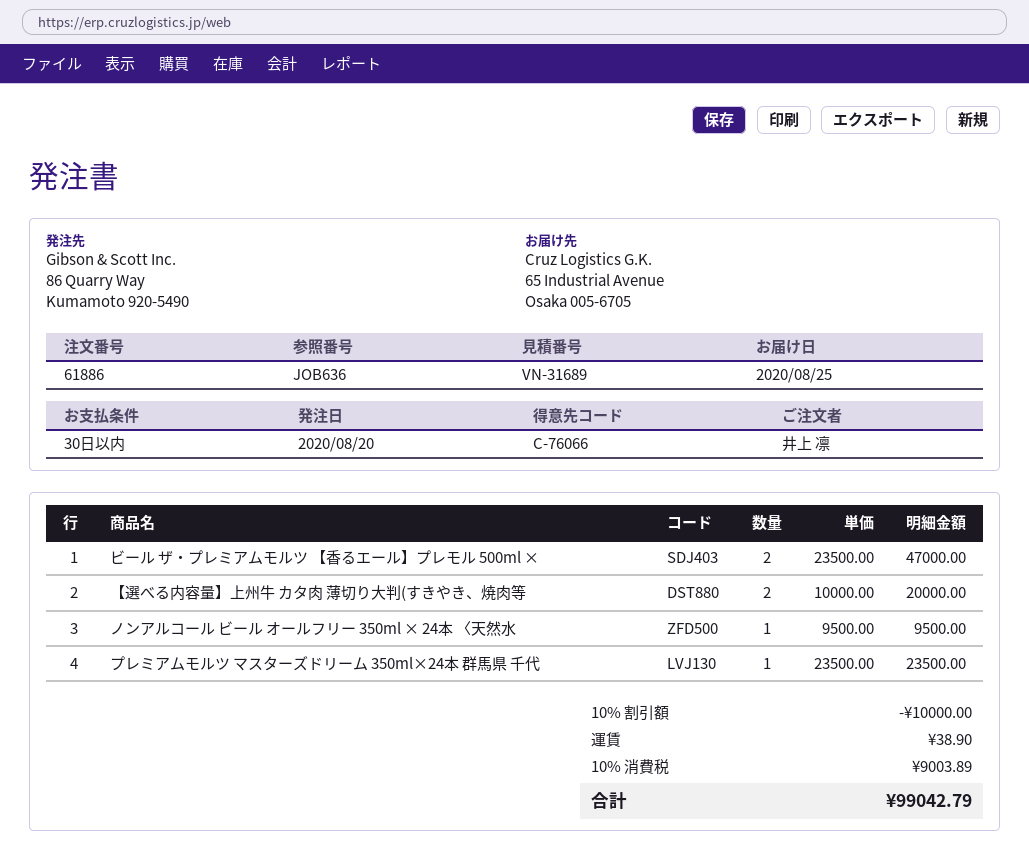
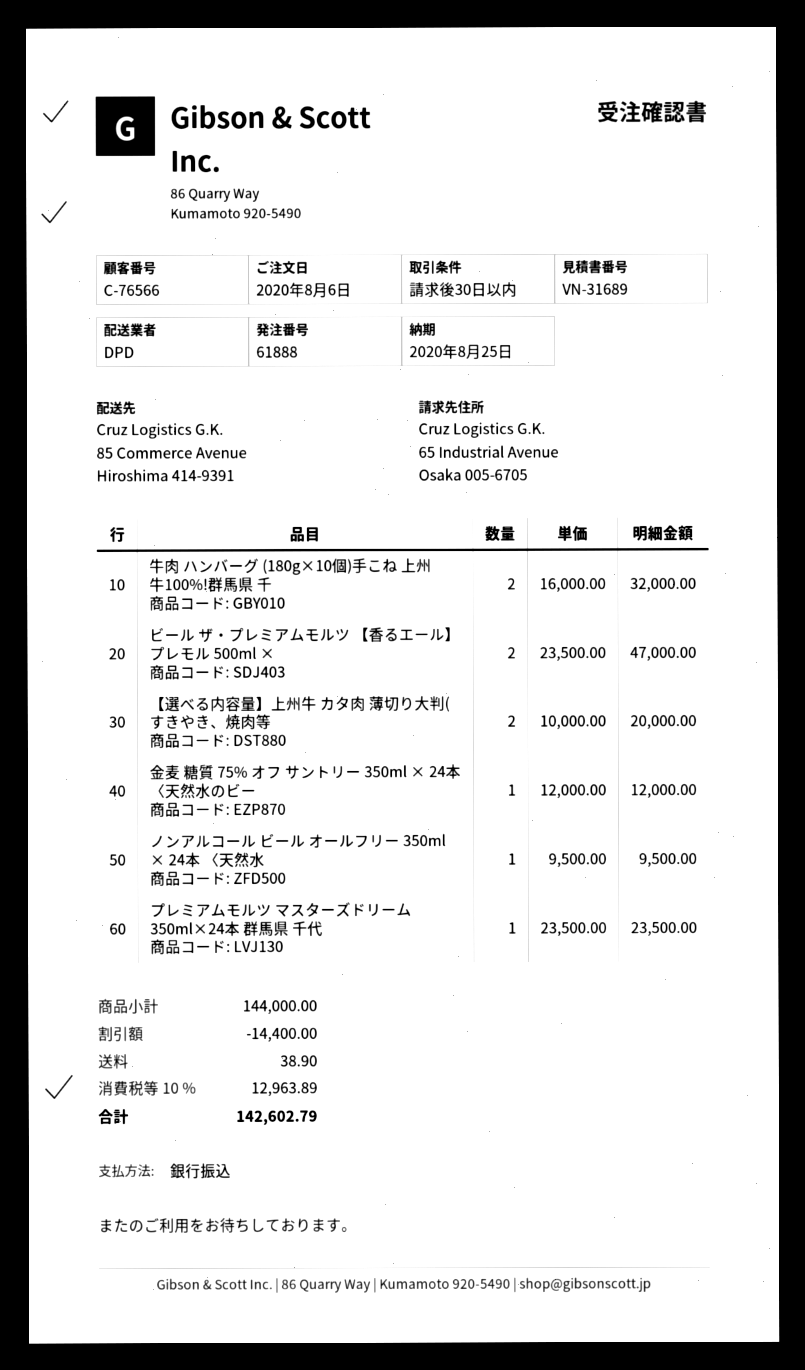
order number: 61886 -> 61888
order date: 2020-08-20 -> 2020-08-06
customer number: C-76066 -> C-76566
ship to: 65 Industrial Avenue, Osaka 005-6705 -> 85 Commerce Avenue, Hiroshima 414-9391
牛肉 ハンバーグ (180g×10個)手こね 上州牛100%!群馬県 千: none -> 2 x 16000.00 = 32000.00
金麦 糖質 75% オフ サントリー 350ml × 24本 〈天然水のビー: none -> 1 x 12000.00 = 12000.00
discount: 10000.00 -> 14400.00
tax: 10% = 9003.89 -> 10% = 12963.89
total: 99042.79 -> 142602.79

